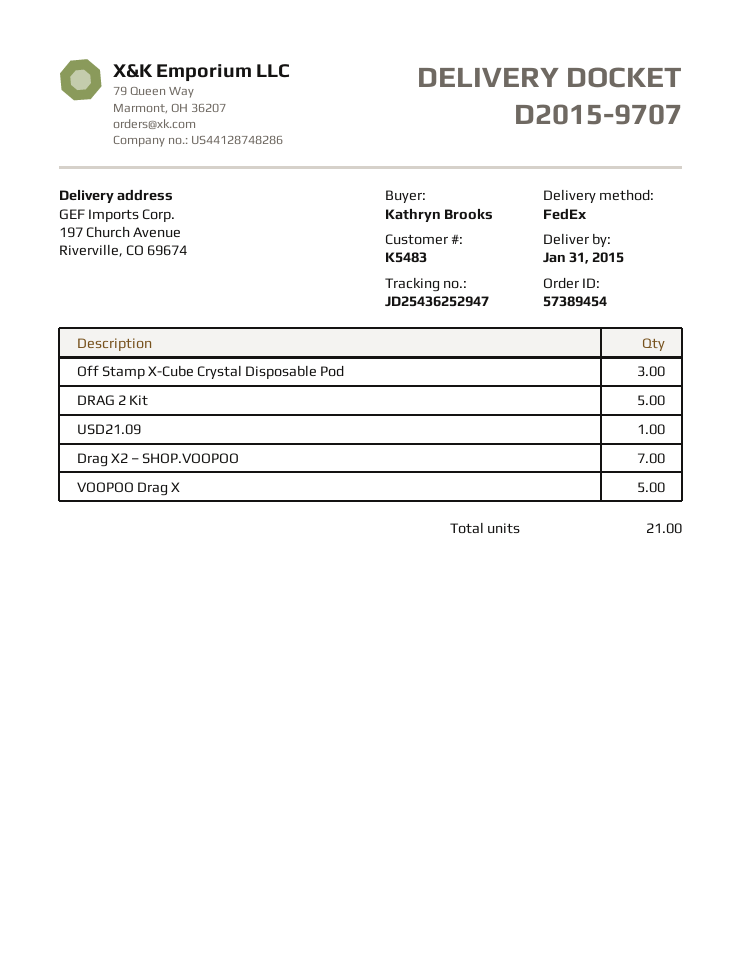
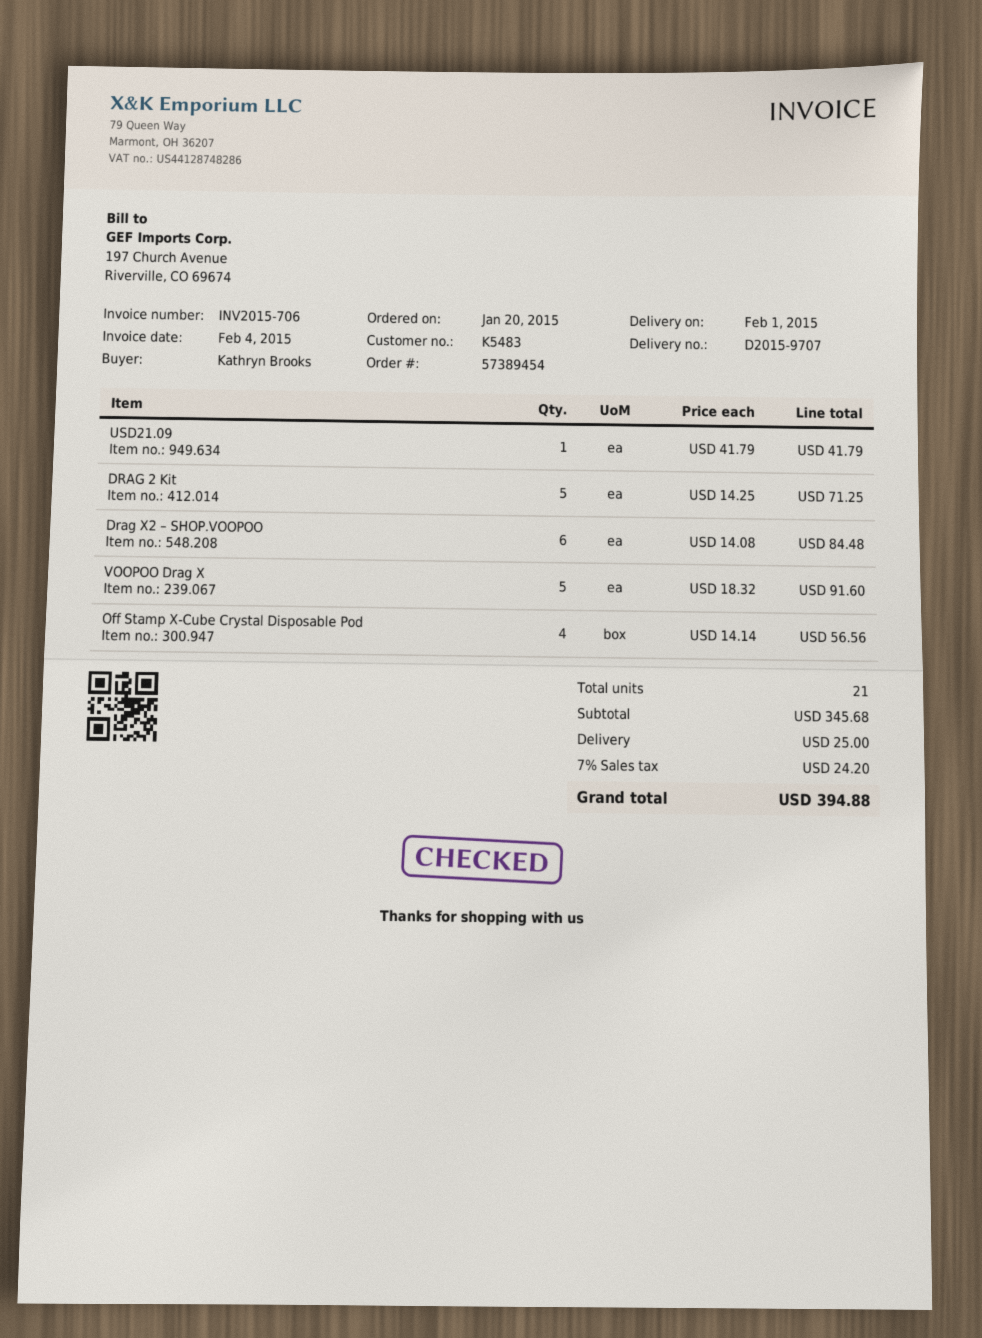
delivery date: 2015-01-31 -> 2015-02-01
Off Stamp X-Cube Crystal Disposable Pod: 3 -> 4
Drag X2 – SHOP.VOOPOO: 7 -> 6

